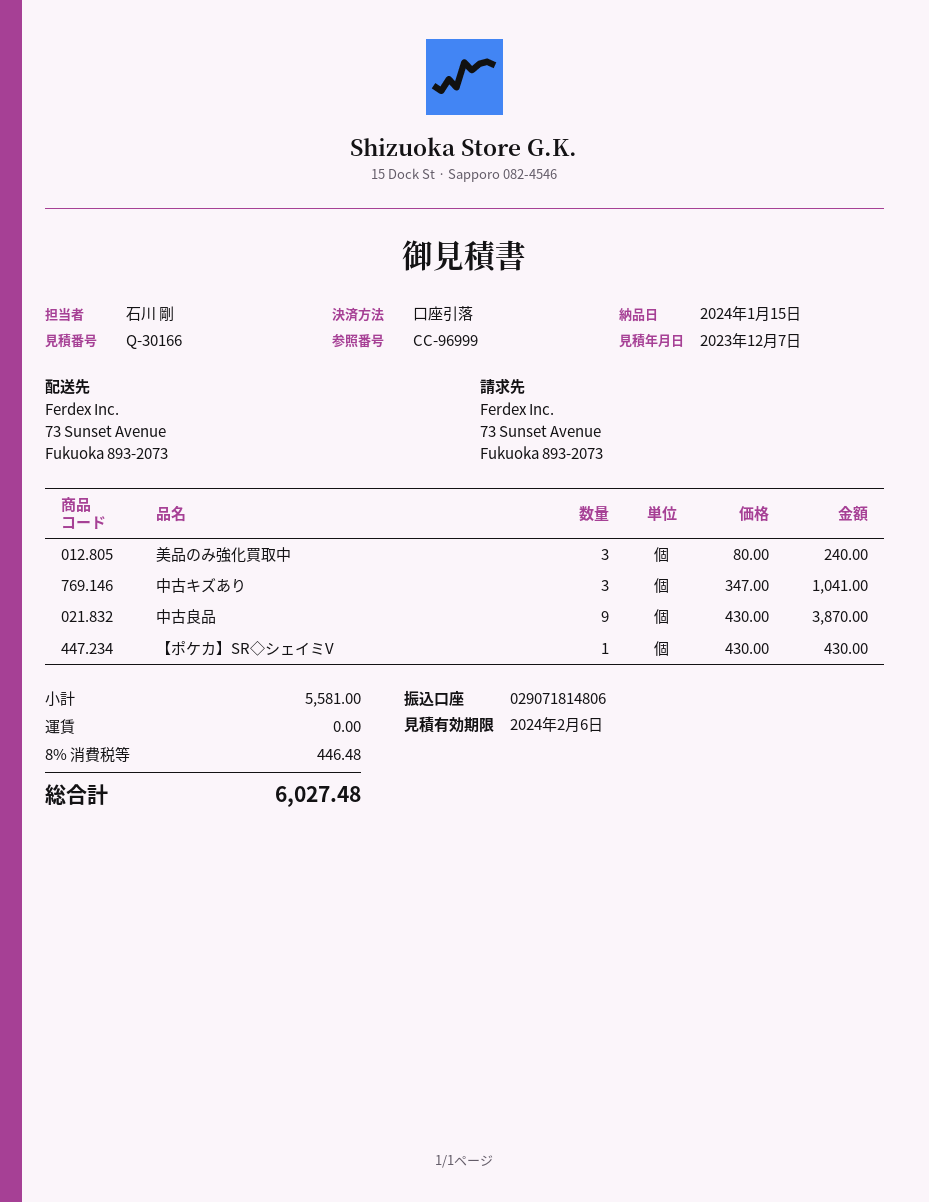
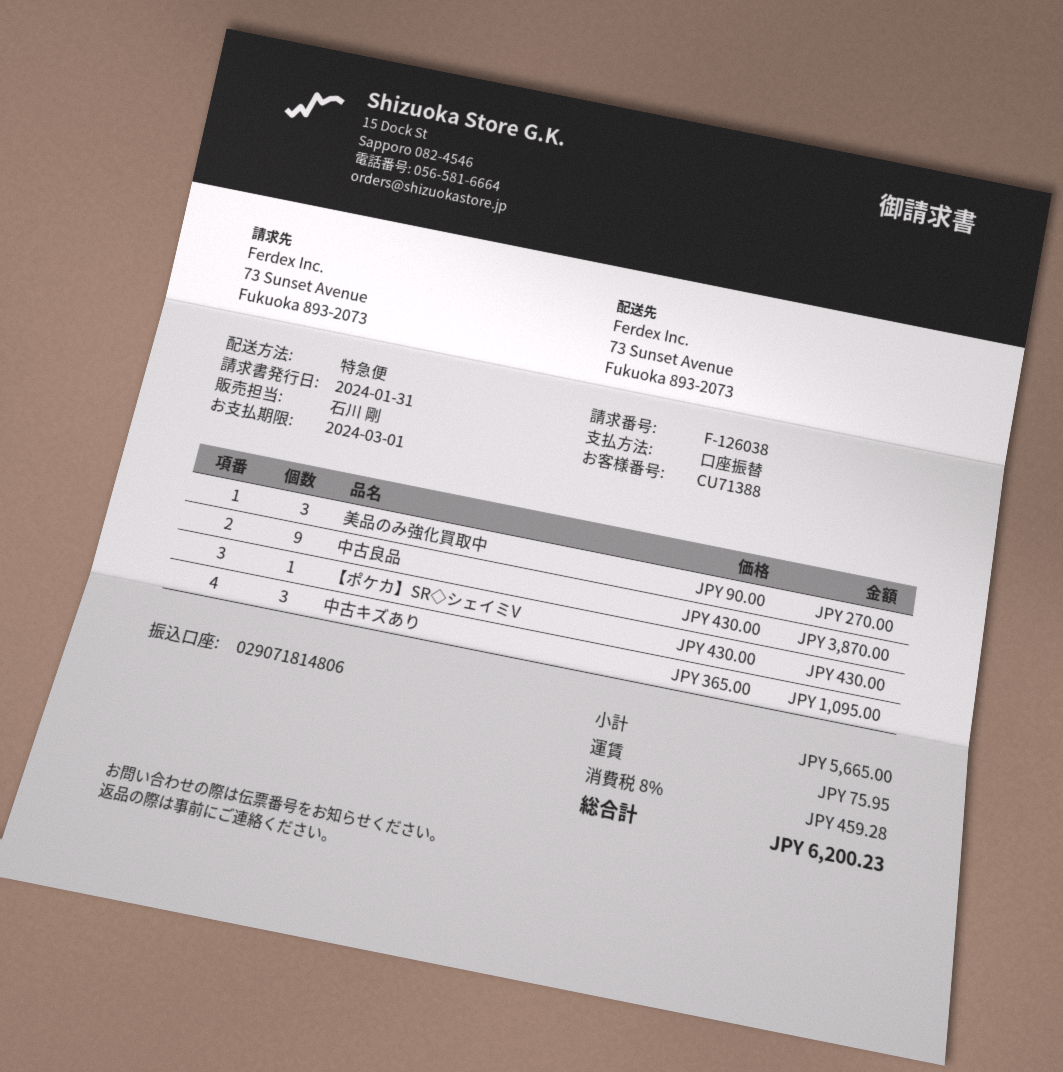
美品のみ強化買取中: 3 x 80.00 = 240.00 -> 3 x 90.00 = 270.00
中古キズあり: 3 x 347.00 = 1041.00 -> 3 x 365.00 = 1095.00
subtotal: 5581.00 -> 5665.00
shipping: 0.00 -> 75.95
tax: 8% = 446.48 -> 8% = 459.28
total: 6027.48 -> 6200.23

